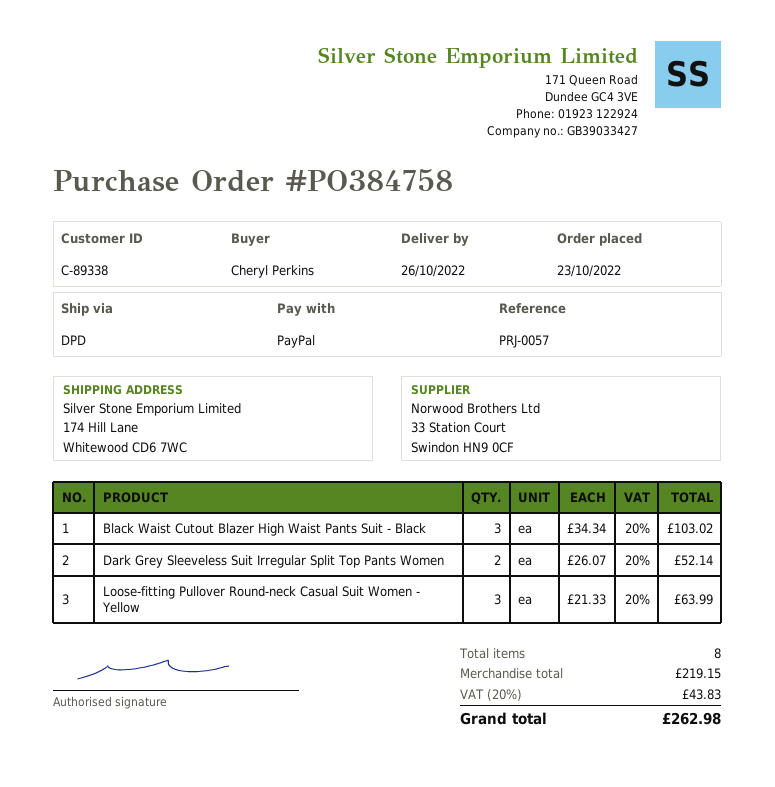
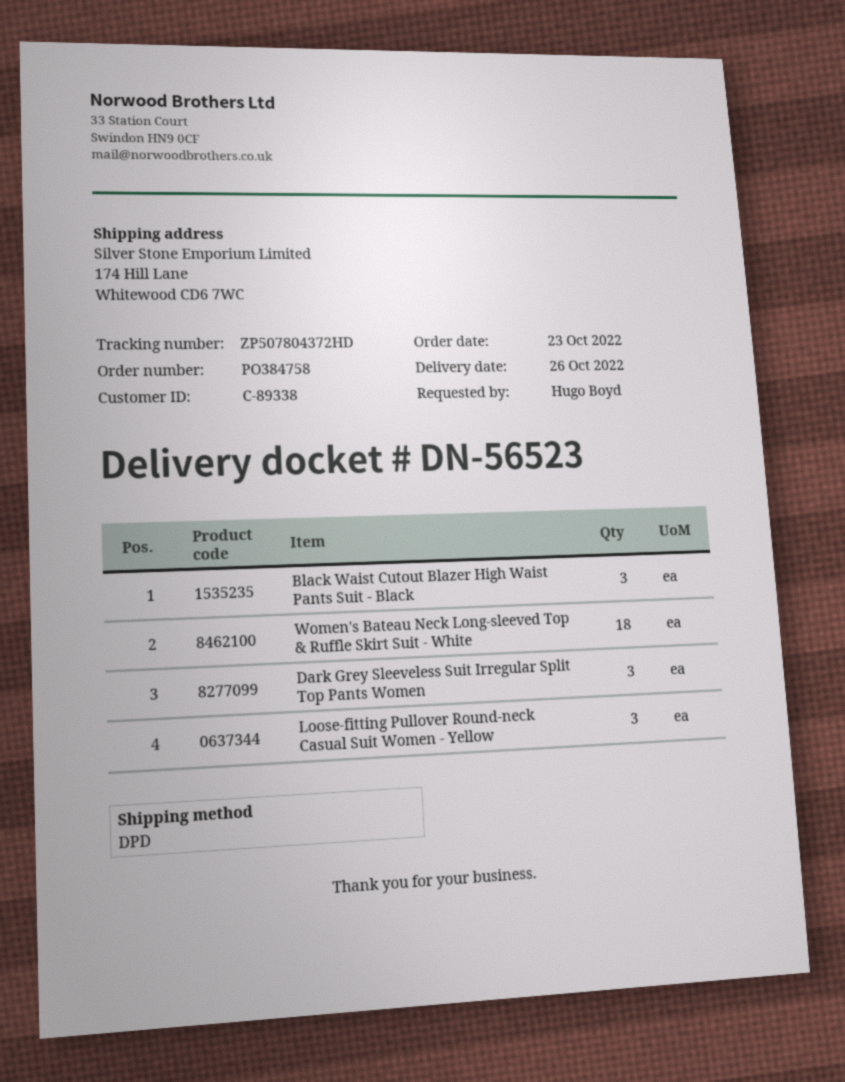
ordered by: Cheryl Perkins -> Hugo Boyd
Dark Grey Sleeveless Suit Irregular Split Top Pants Women: 2 -> 3
Women's Bateau Neck Long-sleeved Top & Ruffle Skirt Suit - White: none -> 18

